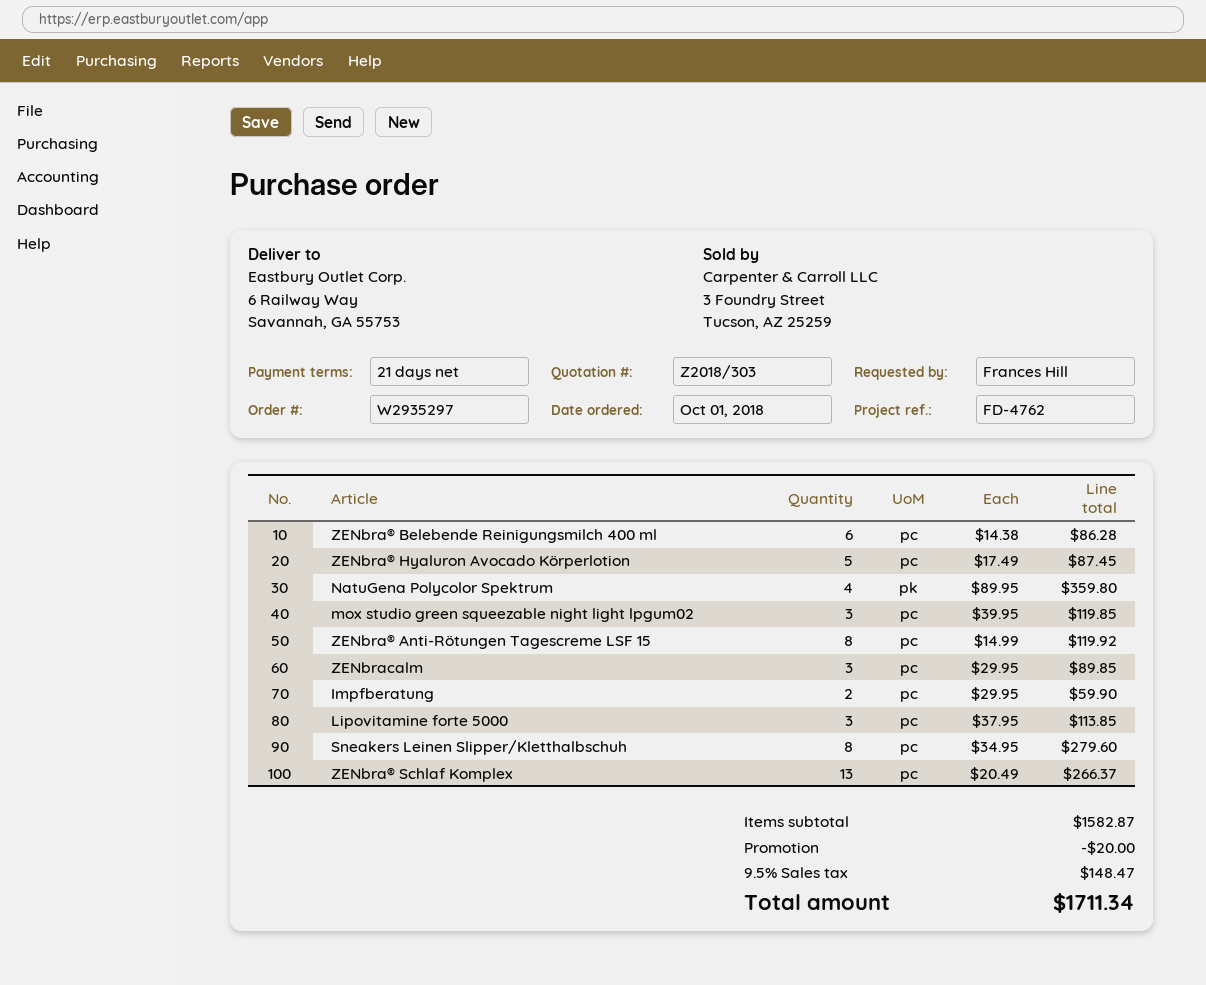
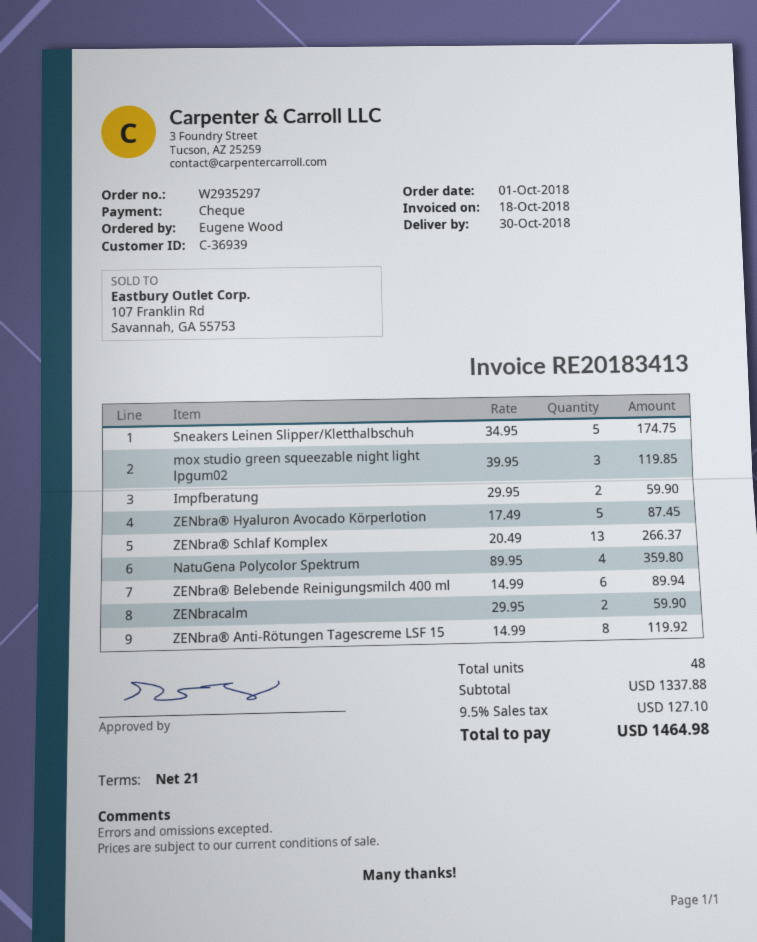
ordered by: Frances Hill -> Eugene Wood
ZENbra® Belebende Reinigungsmilch 400 ml: 6 x 14.38 = 86.28 -> 6 x 14.99 = 89.94
ZENbracalm: 3 x 29.95 = 89.85 -> 2 x 29.95 = 59.90
Lipovitamine forte 5000: 3 x 37.95 = 113.85 -> none
Sneakers Leinen Slipper/Kletthalbschuh: 8 x 34.95 = 279.60 -> 5 x 34.95 = 174.75
subtotal: 1582.87 -> 1337.88
discount: 20.00 -> none
tax: 9.5% = 148.47 -> 9.5% = 127.10
total: 1711.34 -> 1464.98

